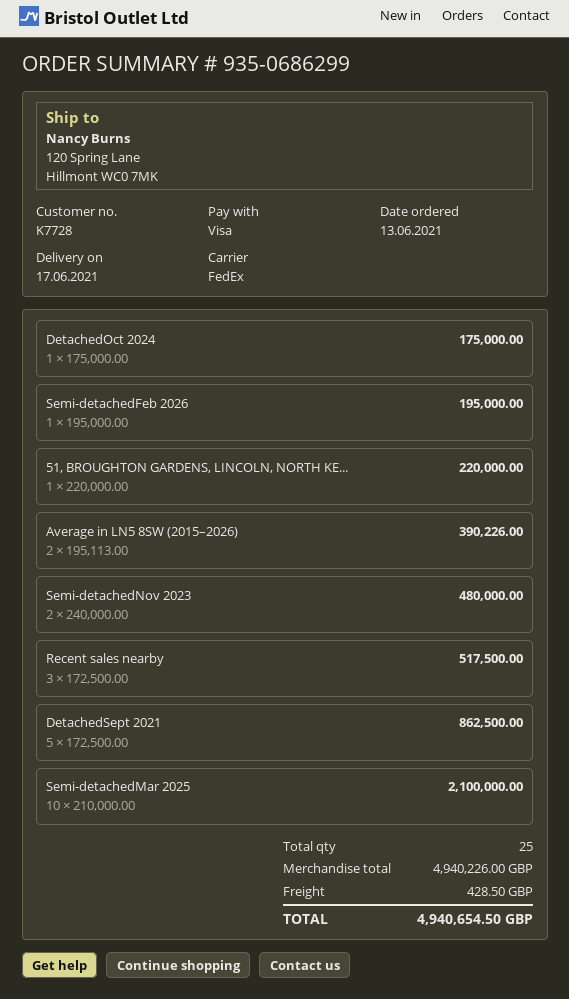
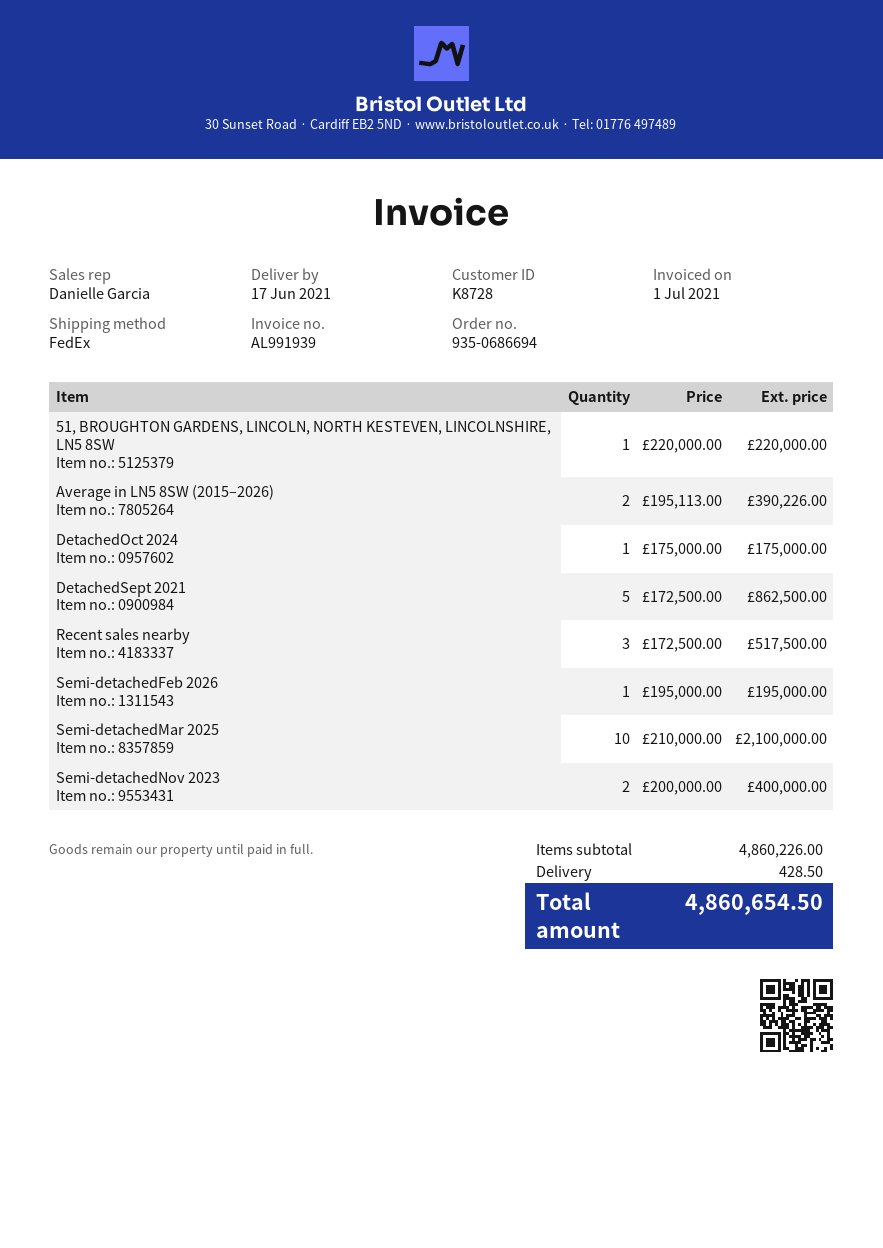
order number: 935-0686299 -> 935-0686694
customer number: K7728 -> K8728
Semi-detachedNov 2023: 2 x 240000.00 = 480000.00 -> 2 x 200000.00 = 400000.00
subtotal: 4940226.00 -> 4860226.00
total: 4940654.50 -> 4860654.50

